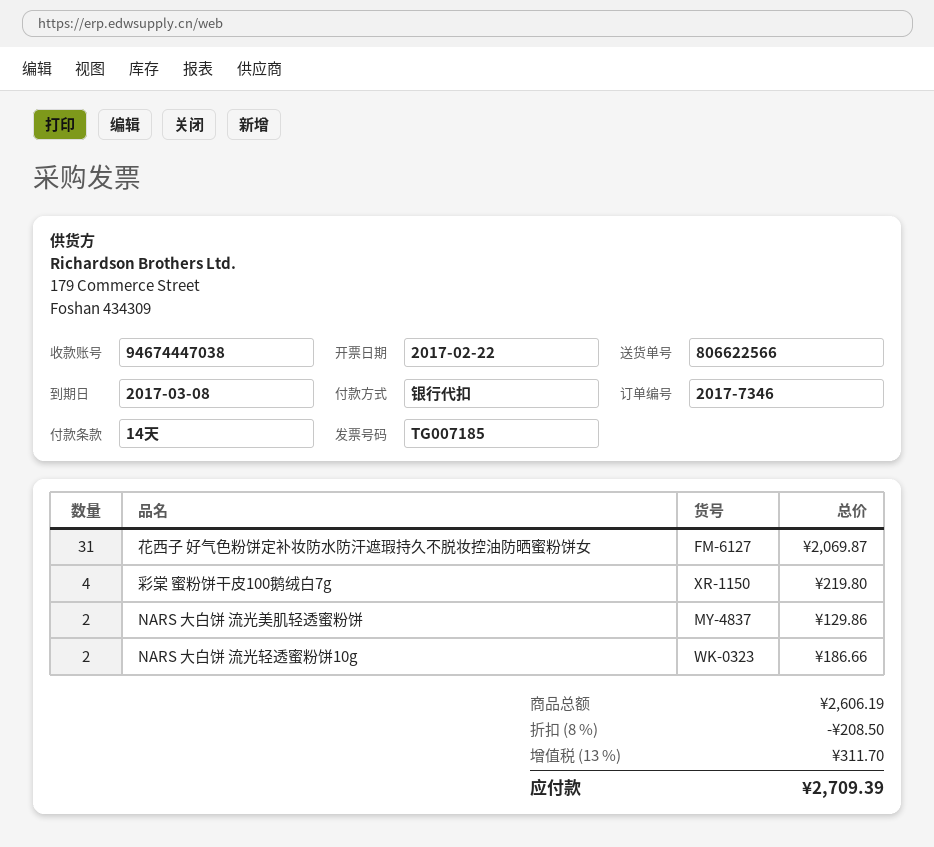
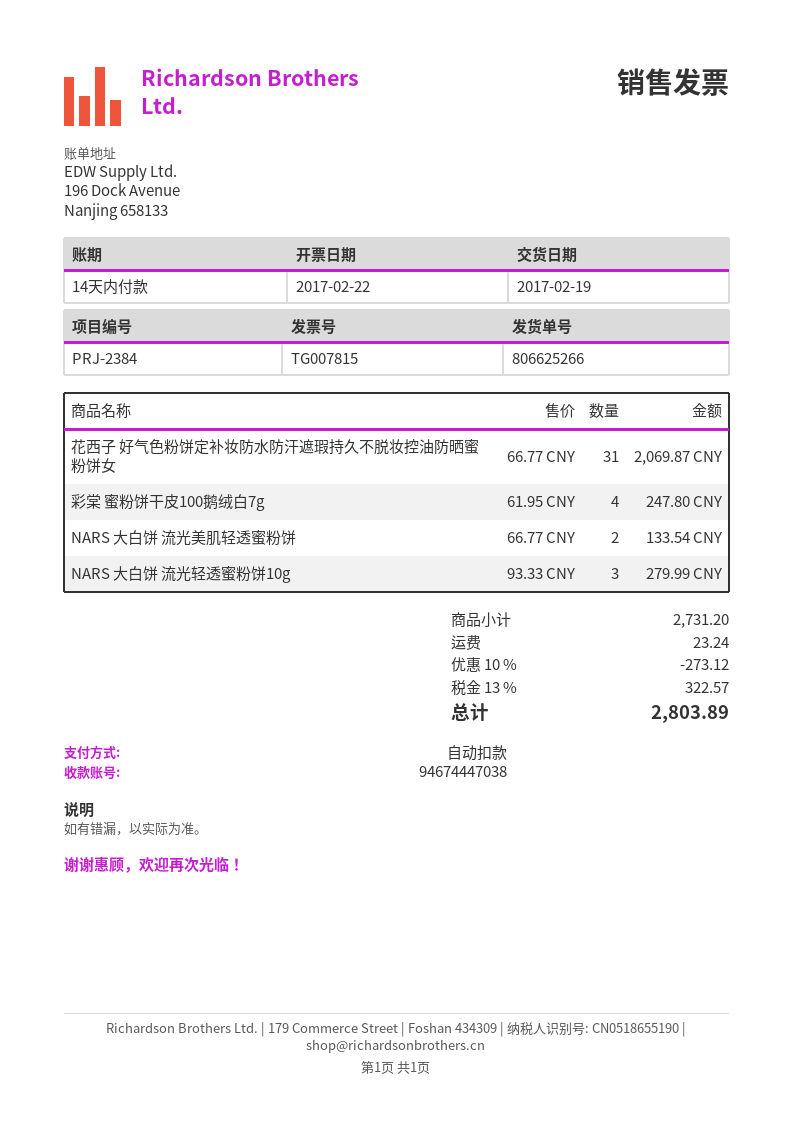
delivery note number: 806622566 -> 806625266
invoice number: TG007185 -> TG007815
彩棠 蜜粉饼干皮100鹅绒白7g: 4 for 219.80 -> 4 for 247.80
NARS 大白饼 流光美肌轻透蜜粉饼: 2 for 129.86 -> 2 for 133.54
NARS 大白饼 流光轻透蜜粉饼10g: 2 for 186.66 -> 3 for 279.99
subtotal: 2606.19 -> 2731.20
discount: 8% = 208.50 -> 10% = 273.12
shipping: none -> 23.24
tax: 13% = 311.70 -> 13% = 322.57
total: 2709.39 -> 2803.89

